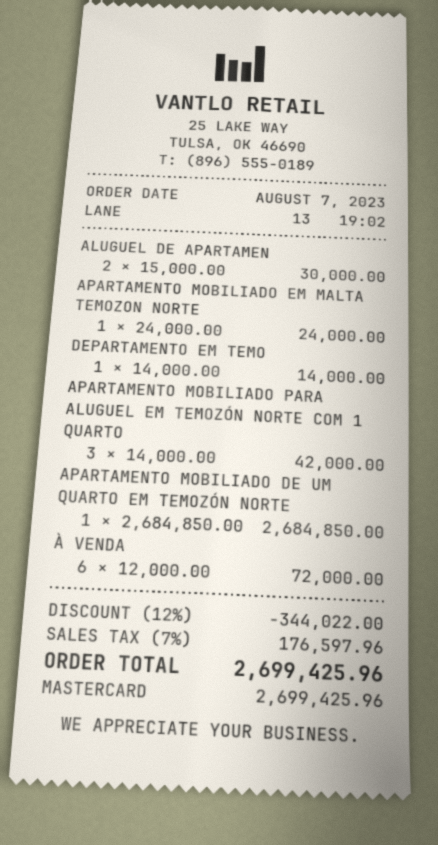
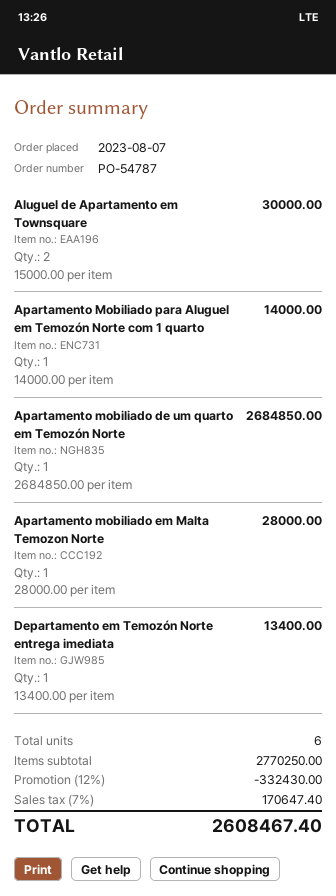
APARTAMENTO MOBILIADO EM MALTA TEMOZON NORTE: 1 x 24000.00 = 24000.00 -> 1 x 28000.00 = 28000.00
DEPARTAMENTO EM TEMO: 1 x 14000.00 = 14000.00 -> 1 x 13400.00 = 13400.00
APARTAMENTO MOBILIADO PARA ALUGUEL EM TEMOZÓN NORTE COM 1 QUARTO: 3 x 14000.00 = 42000.00 -> 1 x 14000.00 = 14000.00
À VENDA: 6 x 12000.00 = 72000.00 -> none
discount: 12% = 344022.00 -> 12% = 332430.00
tax: 7% = 176597.96 -> 7% = 170647.40
total: 2699425.96 -> 2608467.40

